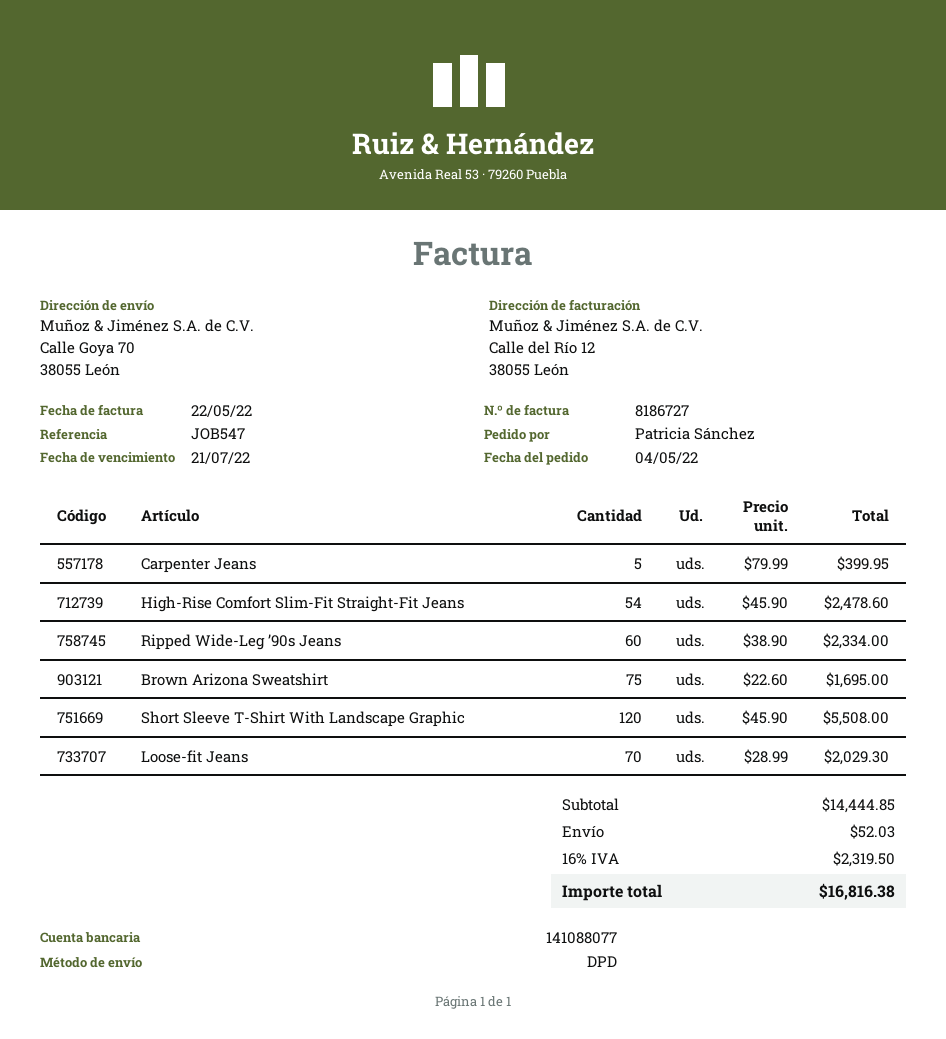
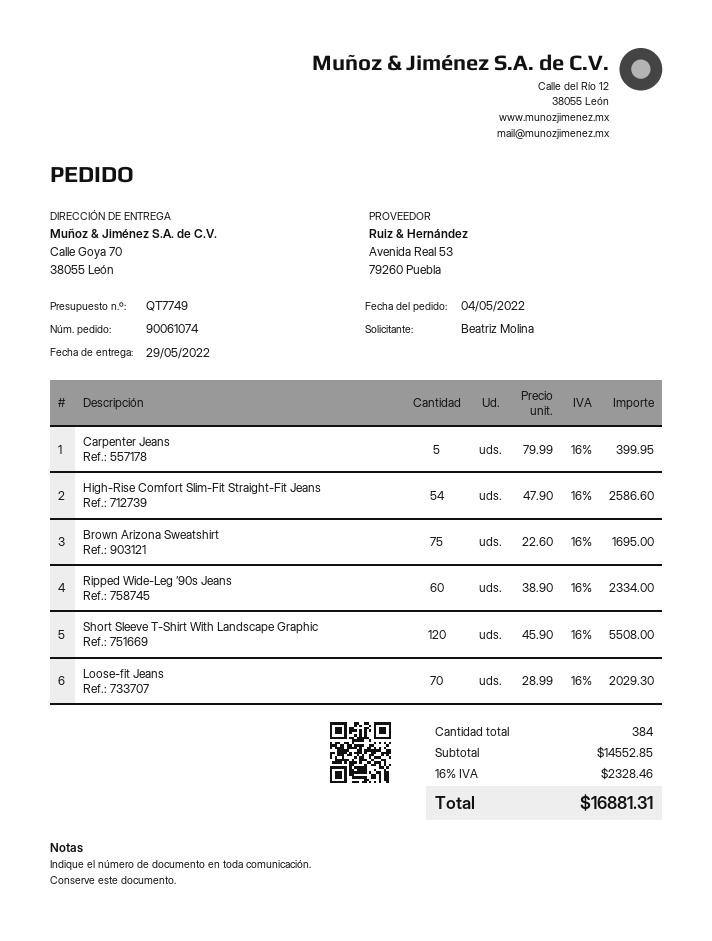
ordered by: Patricia Sánchez -> Beatriz Molina
High-Rise Comfort Slim-Fit Straight-Fit Jeans: 54 x 45.90 = 2478.60 -> 54 x 47.90 = 2586.60
subtotal: 14444.85 -> 14552.85
shipping: 52.03 -> none
tax: 16% = 2319.50 -> 16% = 2328.46
total: 16816.38 -> 16881.31

